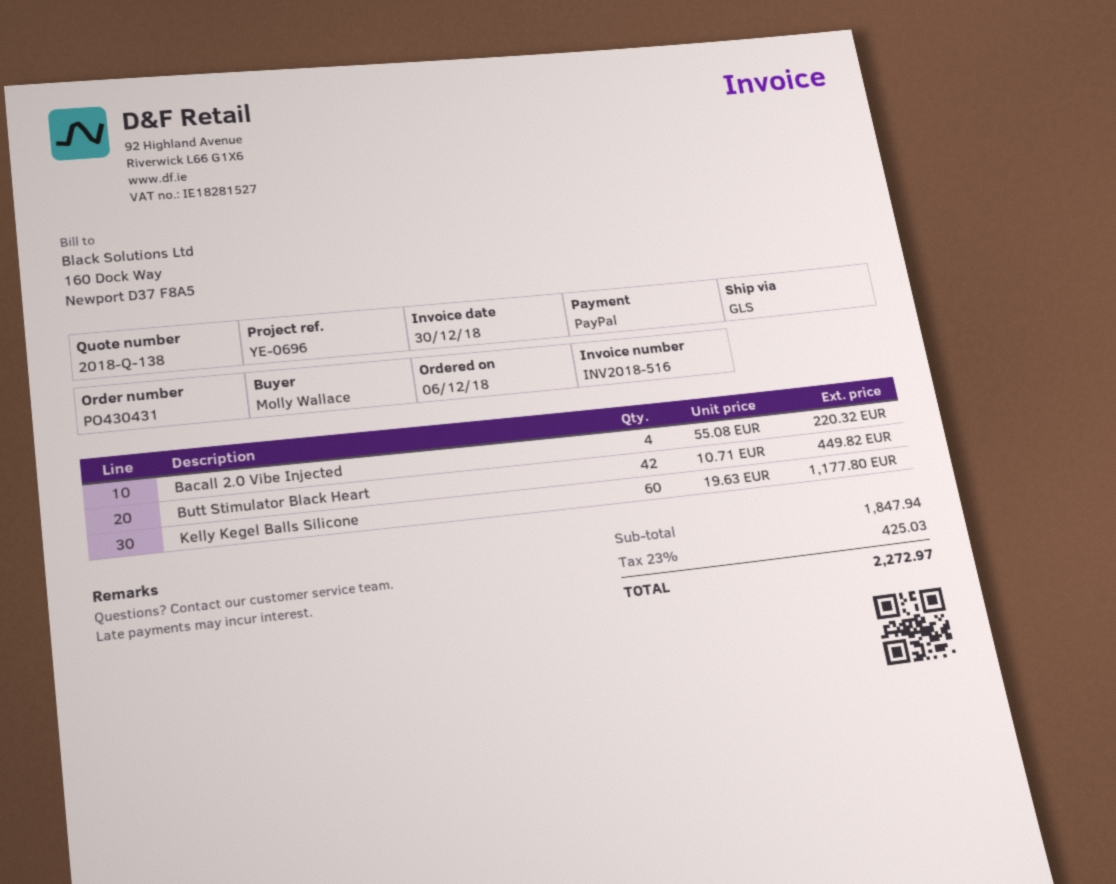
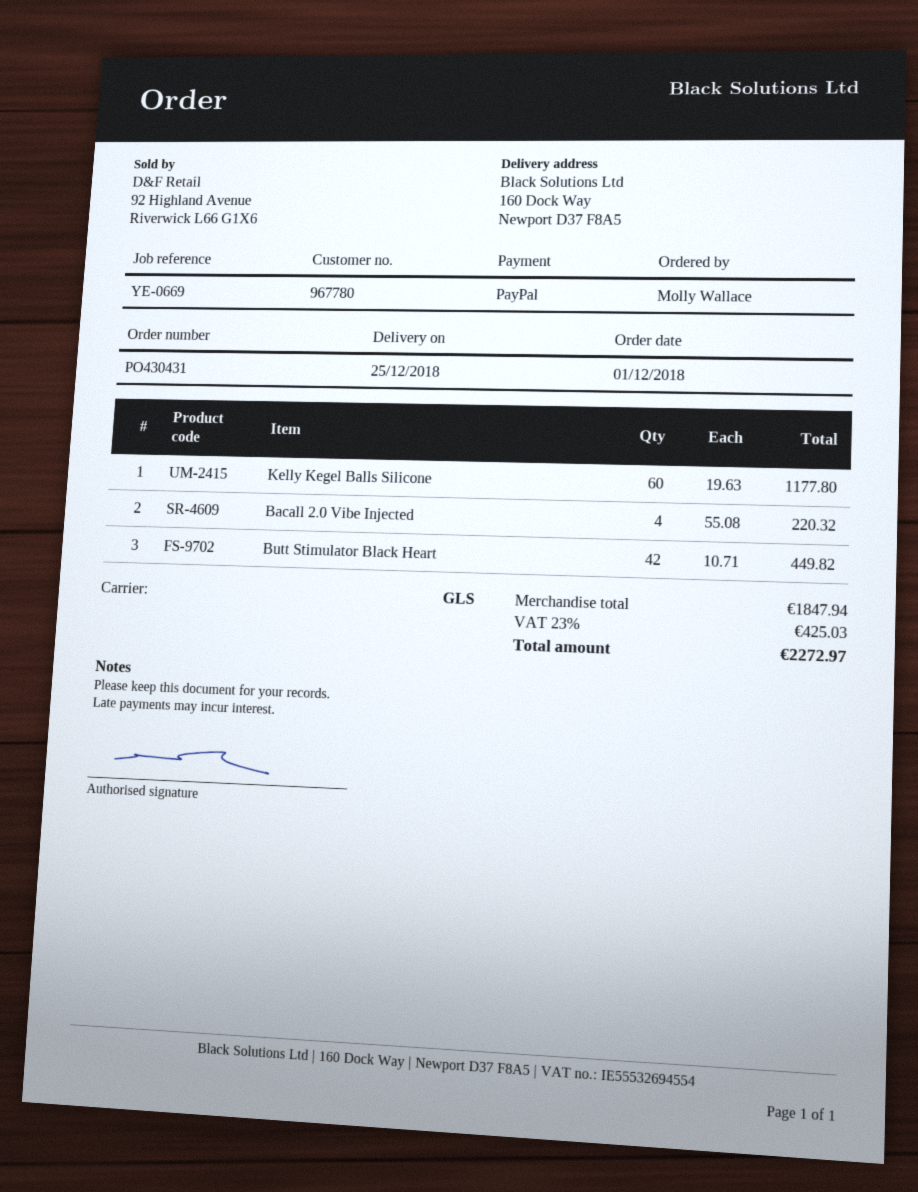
order date: 2018-12-06 -> 2018-12-01
reference: YE-0696 -> YE-0669

